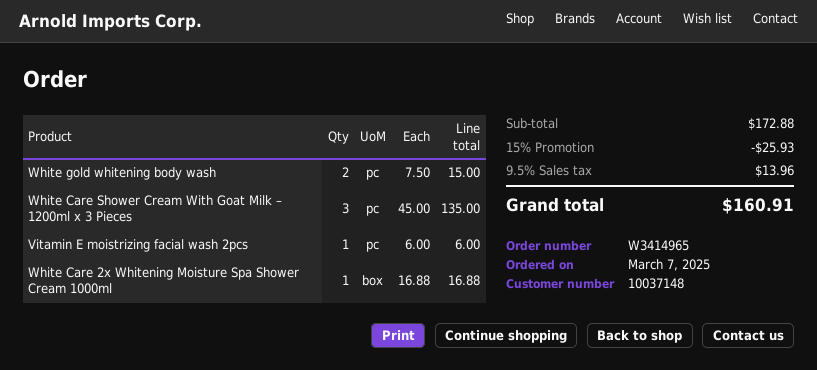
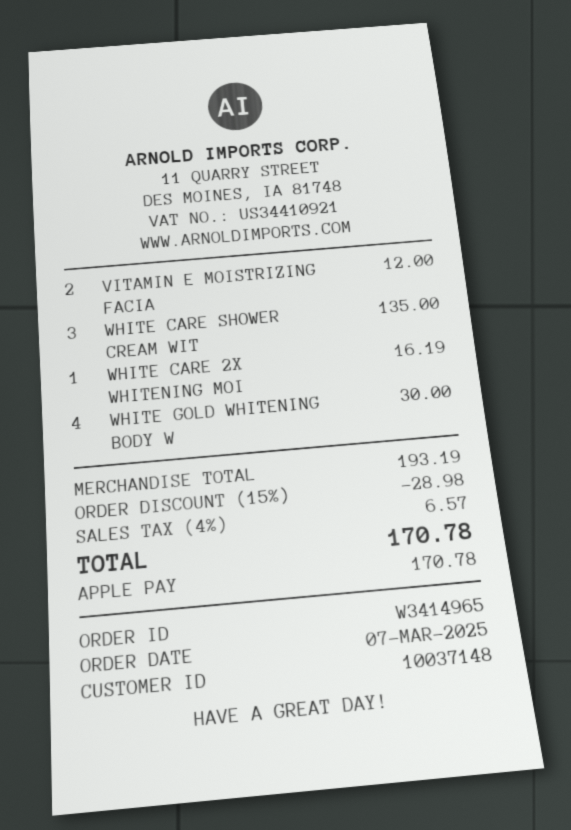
White gold whitening body wash: 2 for 15.00 -> 4 for 30.00
Vitamin E moistrizing facial wash 2pcs: 1 for 6.00 -> 2 for 12.00
White Care 2x Whitening Moisture Spa Shower Cream 1000ml: 1 for 16.88 -> 1 for 16.19
subtotal: 172.88 -> 193.19
discount: 15% = 25.93 -> 15% = 28.98
tax: 9.5% = 13.96 -> 4% = 6.57
total: 160.91 -> 170.78

